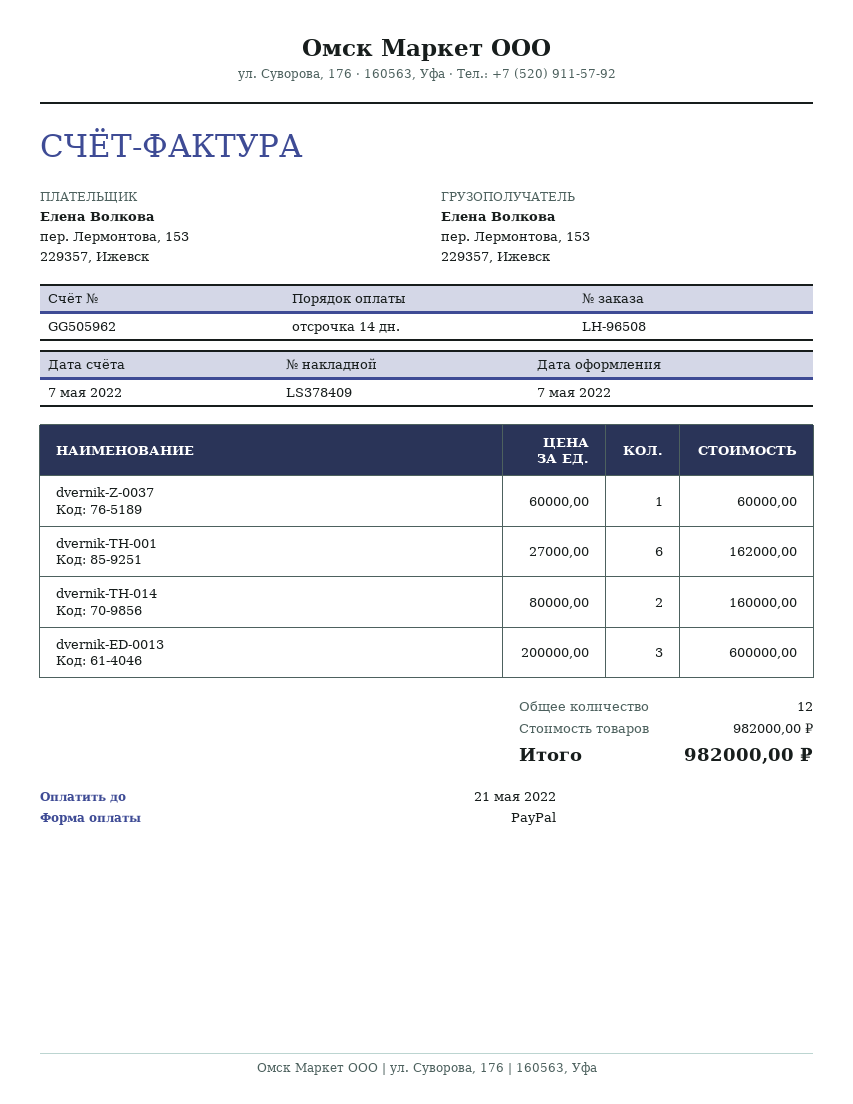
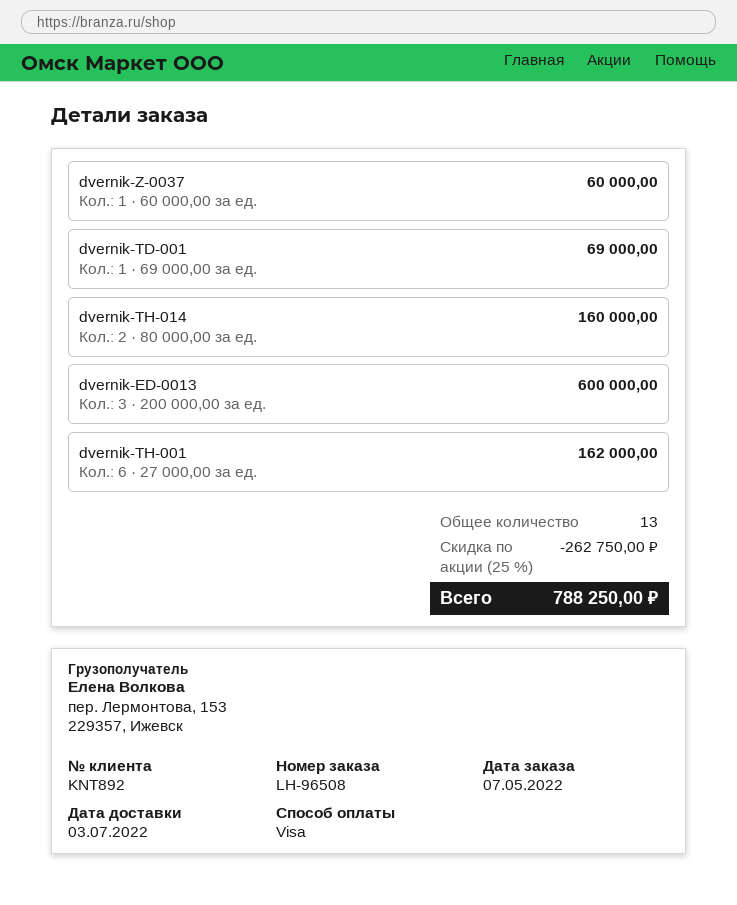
payment method: PayPal -> Visa
dvernik-TD-001: none -> 1 x 69000.00 = 69000.00
total quantity: 12 -> 13
discount: none -> 25% = 262750.00
total: 982000.00 -> 788250.00

